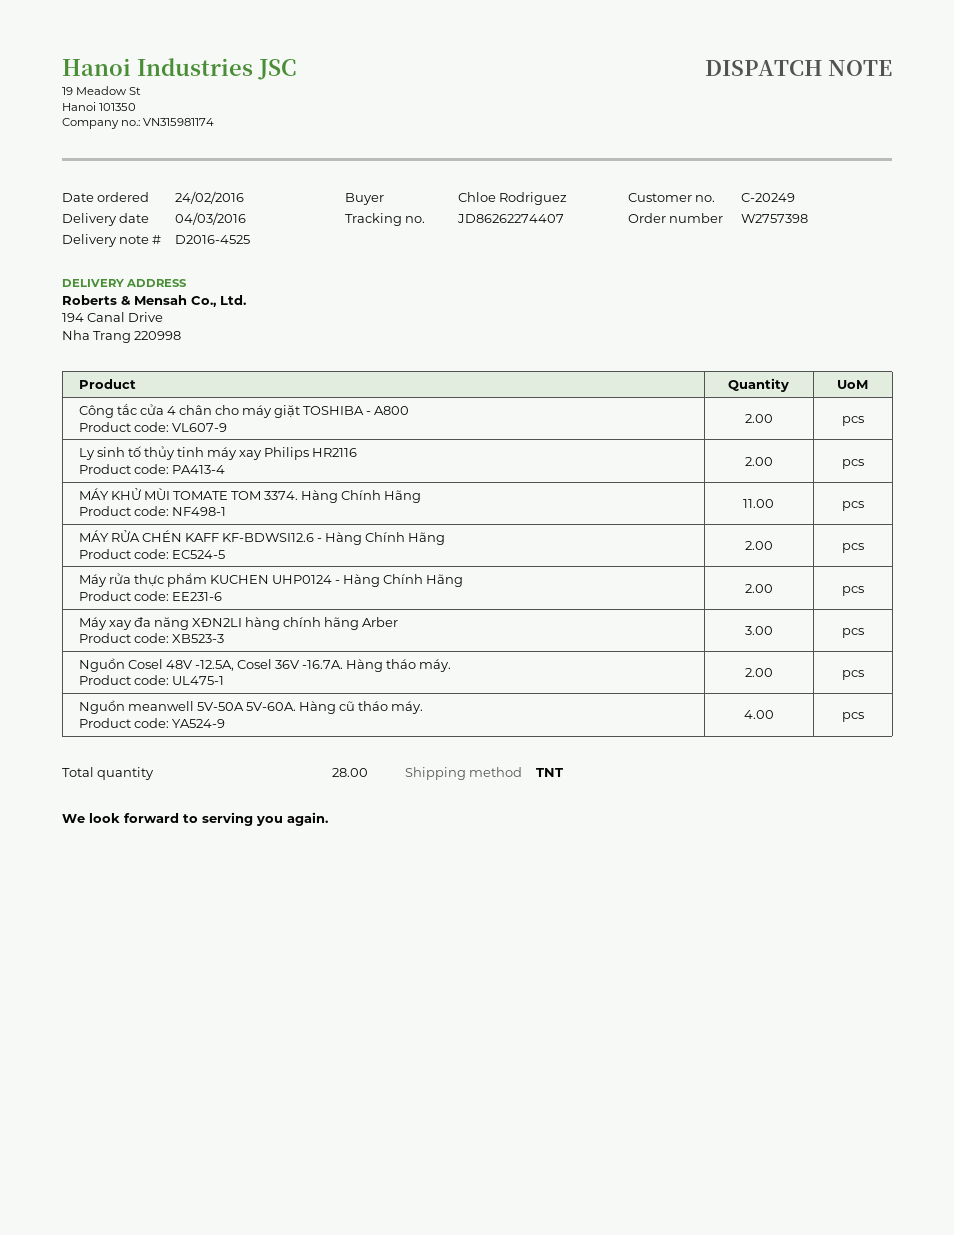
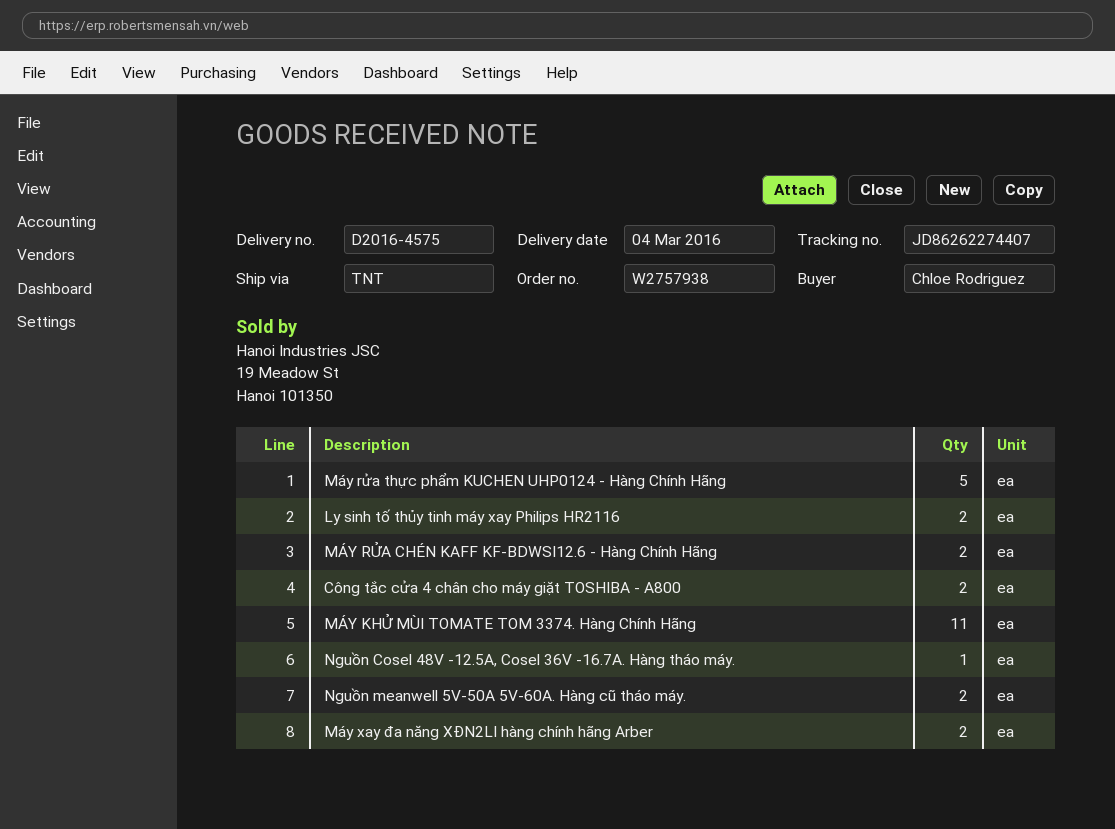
order number: W2757398 -> W2757938
delivery note number: D2016-4525 -> D2016-4575
Máy rửa thực phẩm KUCHEN UHP0124 - Hàng Chính Hãng: 2 -> 5
Máy xay đa năng XĐN2LI hàng chính hãng Arber: 3 -> 2
Nguồn Cosel 48V -12.5A, Cosel 36V -16.7A. Hàng tháo máy.: 2 -> 1
Nguồn meanwell 5V-50A 5V-60A. Hàng cũ tháo máy.: 4 -> 2

